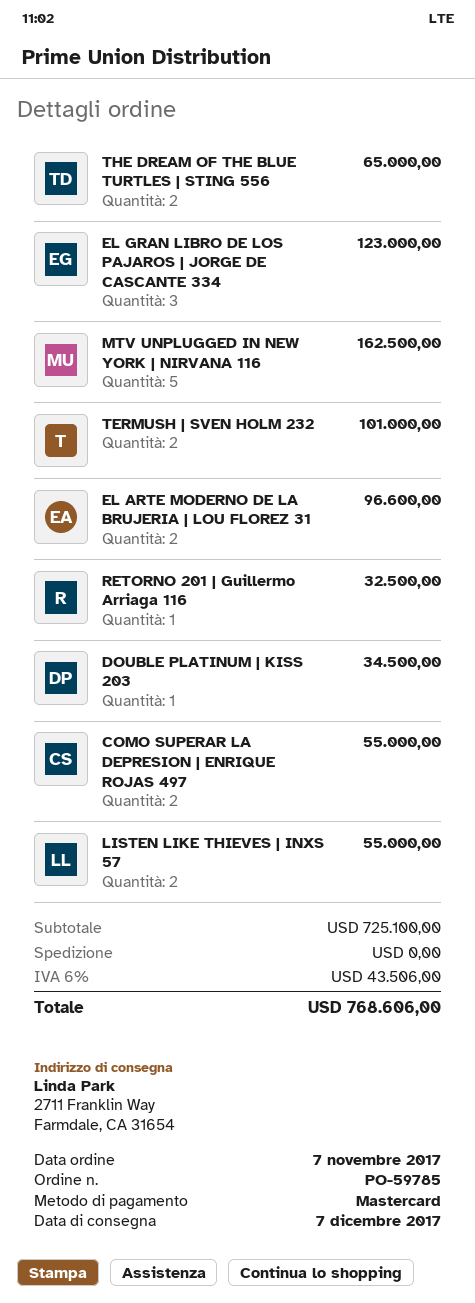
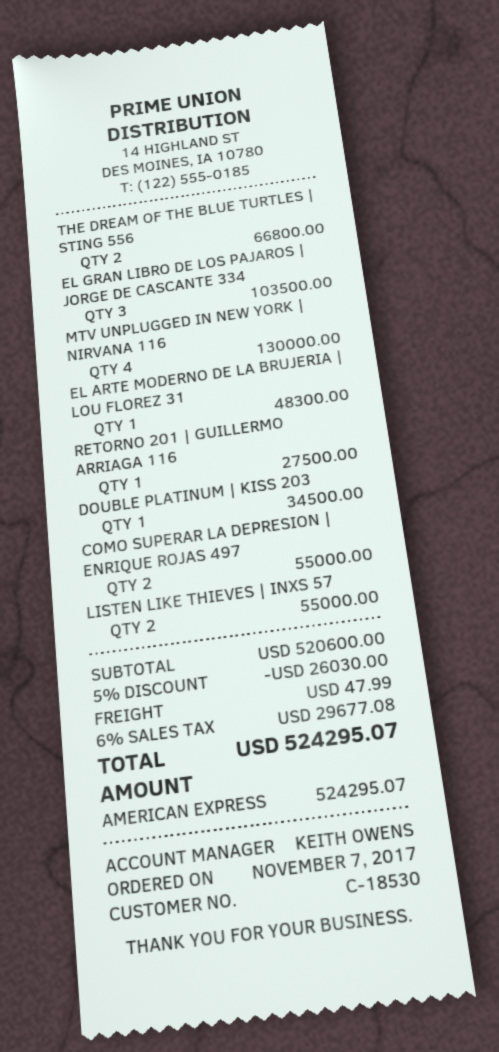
payment method: Mastercard -> American Express
THE DREAM OF THE BLUE TURTLES | STING 556: 2 for 65000.00 -> 2 for 66800.00
EL GRAN LIBRO DE LOS PAJAROS | JORGE DE CASCANTE 334: 3 for 123000.00 -> 3 for 103500.00
MTV UNPLUGGED IN NEW YORK | NIRVANA 116: 5 for 162500.00 -> 4 for 130000.00
TERMUSH | SVEN HOLM 232: 2 for 101000.00 -> none
EL ARTE MODERNO DE LA BRUJERIA | LOU FLOREZ 31: 2 for 96600.00 -> 1 for 48300.00
RETORNO 201 | Guillermo Arriaga 116: 1 for 32500.00 -> 1 for 27500.00
subtotal: 725100.00 -> 520600.00
discount: none -> 5% = 26030.00
shipping: 0.00 -> 47.99
tax: 6% = 43506.00 -> 6% = 29677.08
total: 768606.00 -> 524295.07

